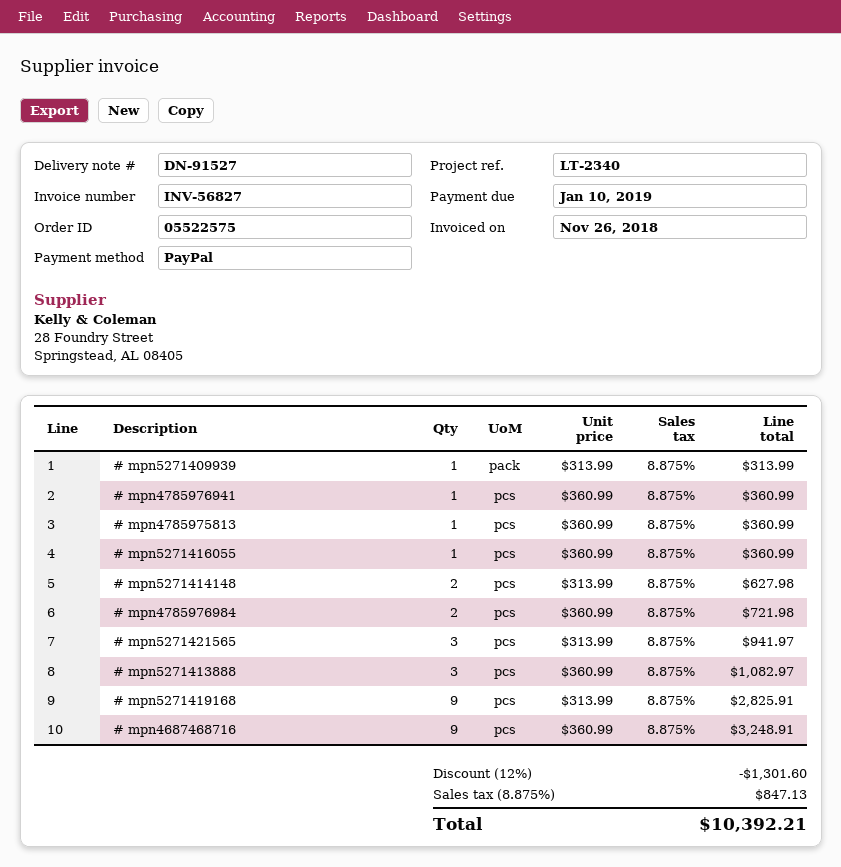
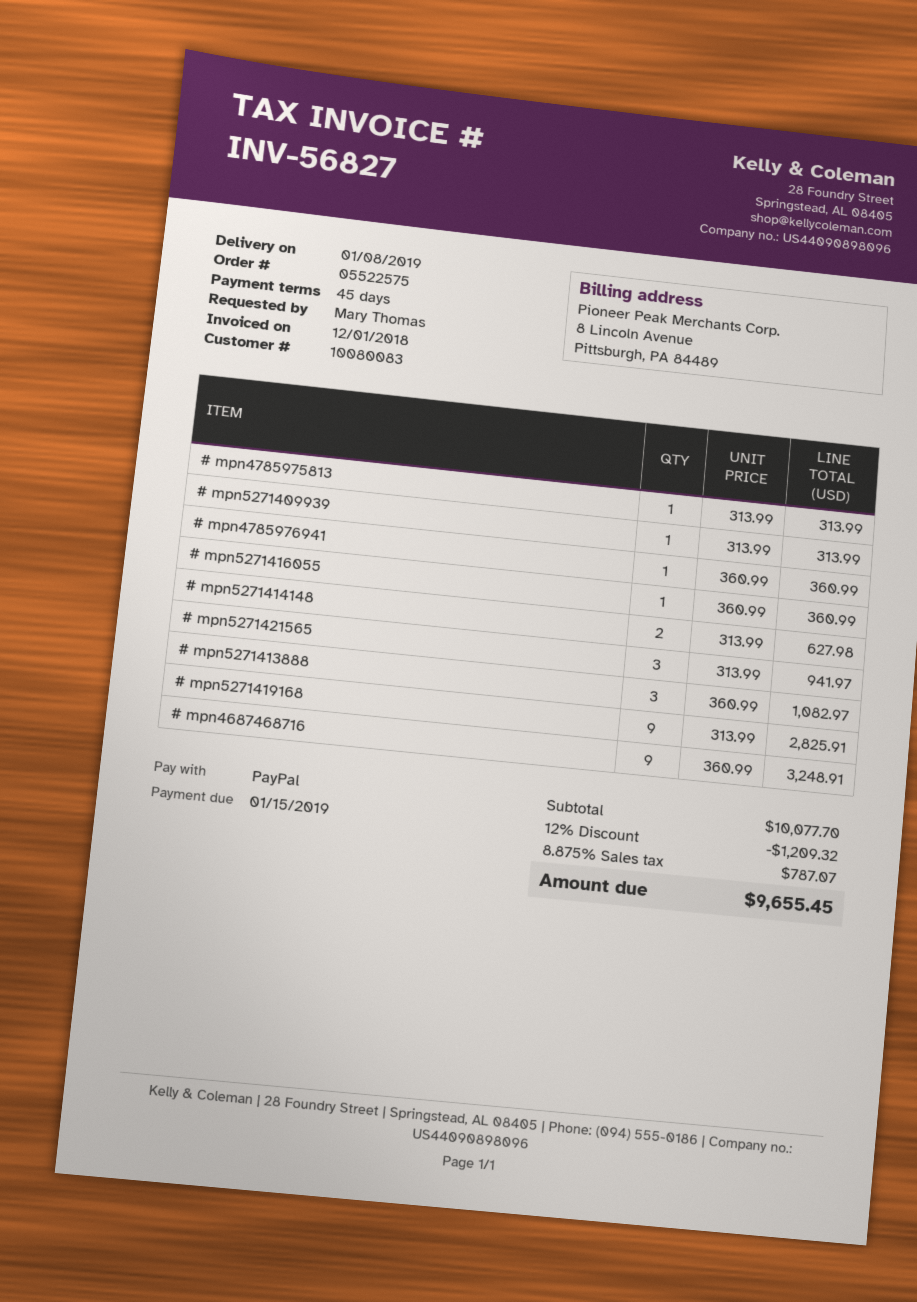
invoice date: 2018-11-26 -> 2018-12-01
due date: 2019-01-10 -> 2019-01-15
# mpn4785975813: 1 x 360.99 = 360.99 -> 1 x 313.99 = 313.99
# mpn4785976984: 2 x 360.99 = 721.98 -> none
discount: 12% = 1301.60 -> 12% = 1209.32
tax: 8.875% = 847.13 -> 8.875% = 787.07
total: 10392.21 -> 9655.45

